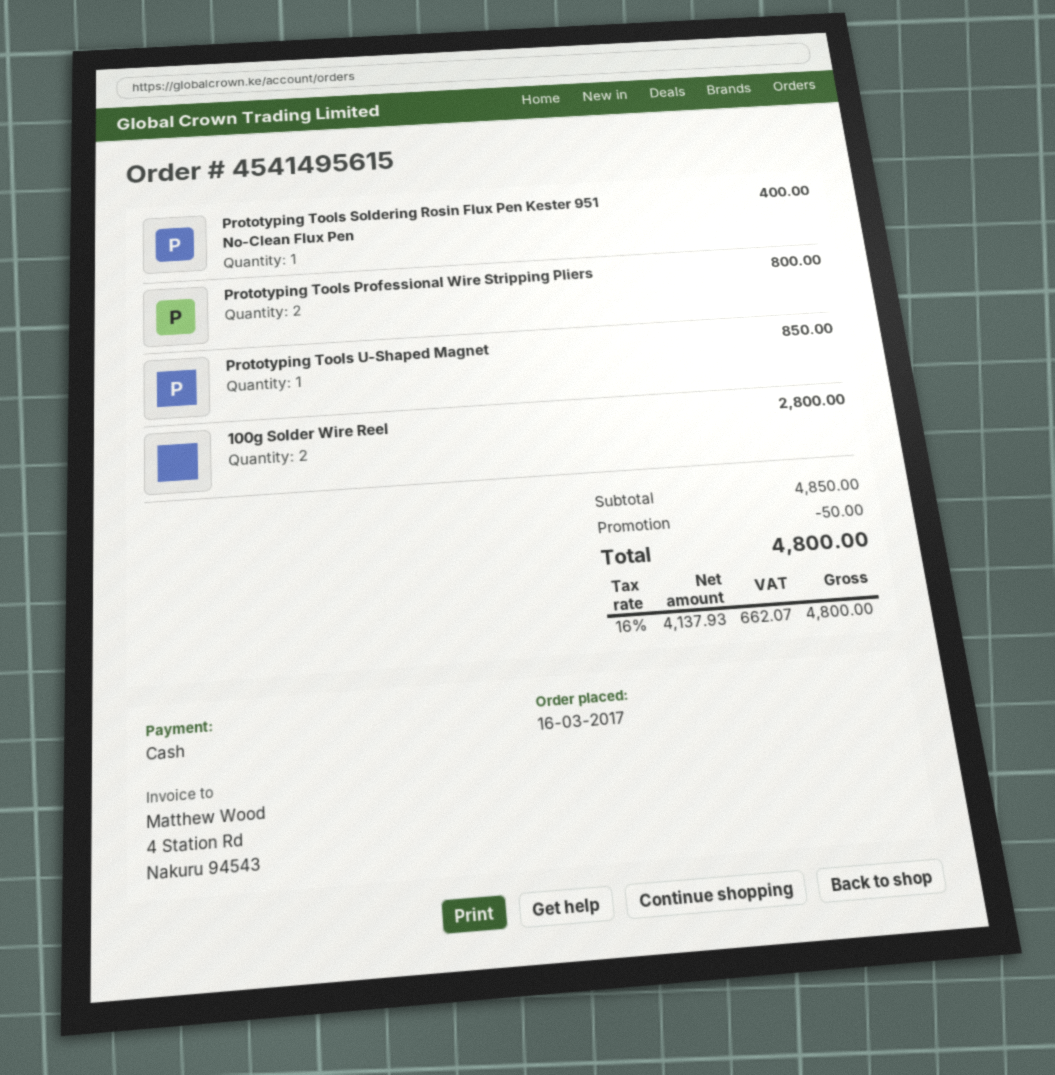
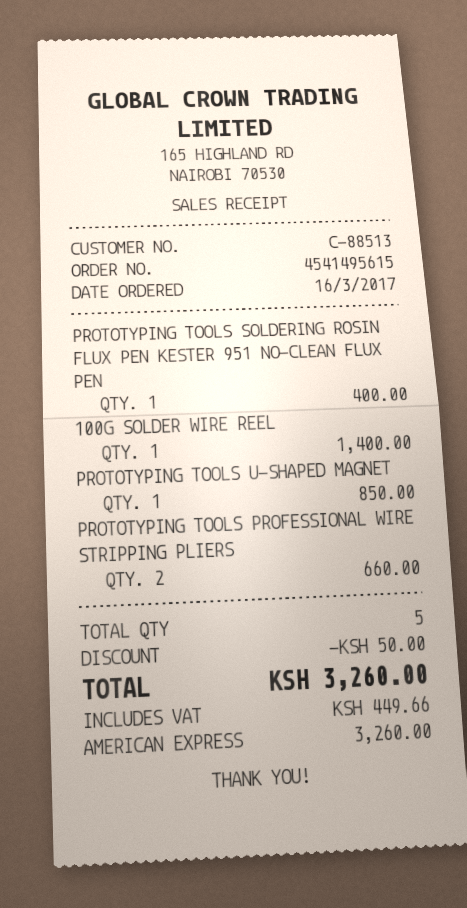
payment method: cash -> American Express
Prototyping Tools Professional Wire Stripping Pliers: 2 for 800.00 -> 2 for 660.00
100g Solder Wire Reel: 2 for 2800.00 -> 1 for 1400.00
tax: 662.07 -> 449.66
total: 4800.00 -> 3260.00

